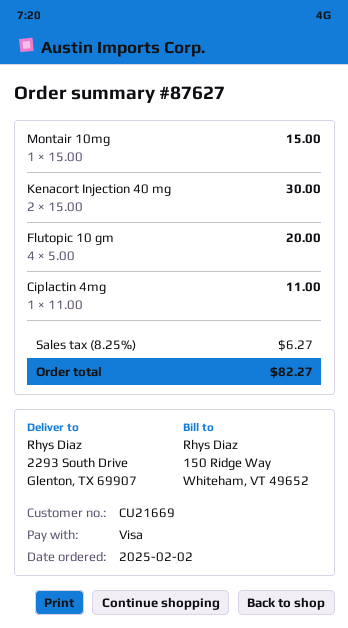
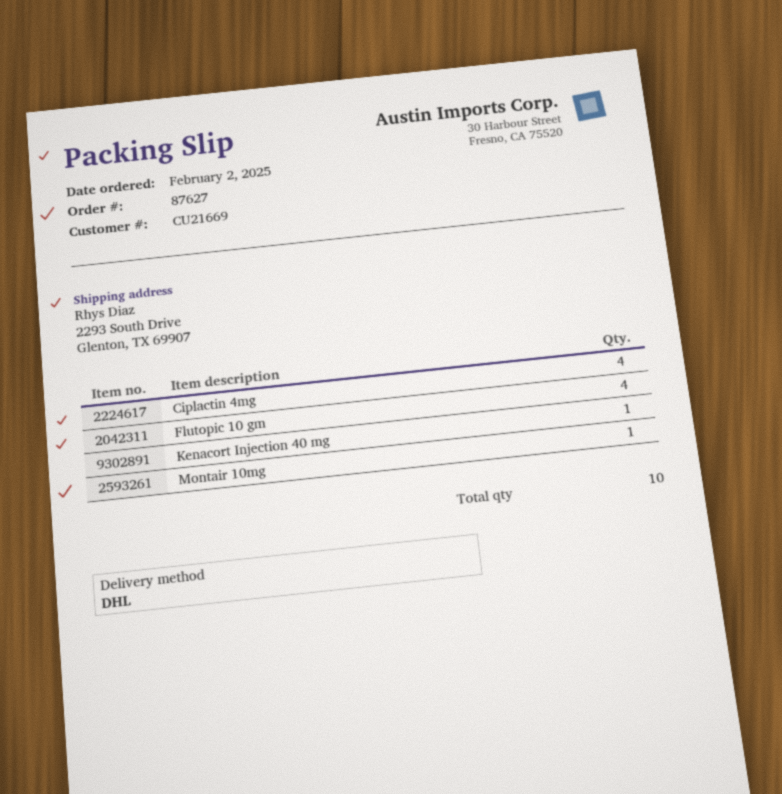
Kenacort Injection 40 mg: 2 -> 1
Ciplactin 4mg: 1 -> 4

